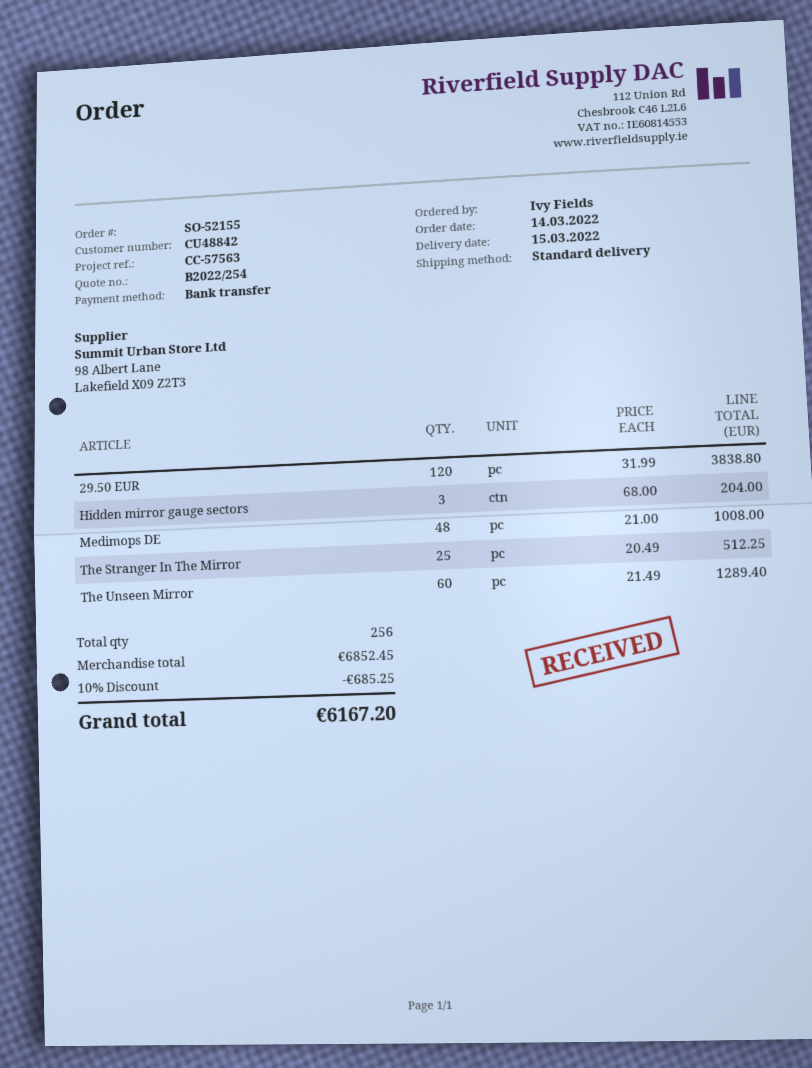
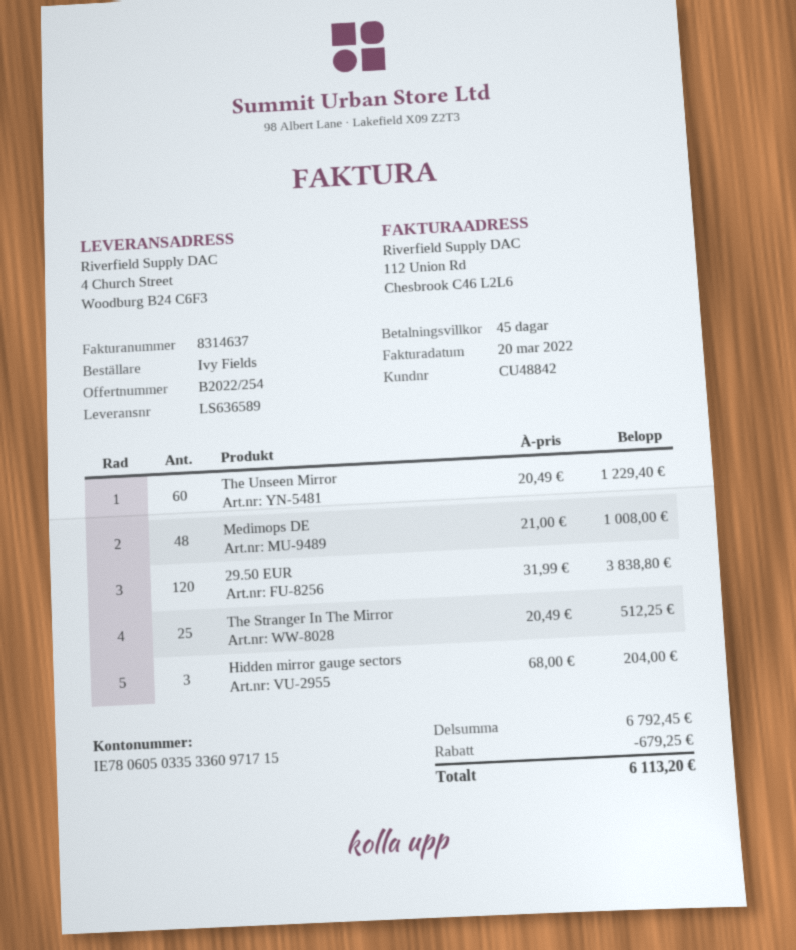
The Unseen Mirror: 60 x 21.49 = 1289.40 -> 60 x 20.49 = 1229.40
subtotal: 6852.45 -> 6792.45
discount: 685.25 -> 679.25
total: 6167.20 -> 6113.20

